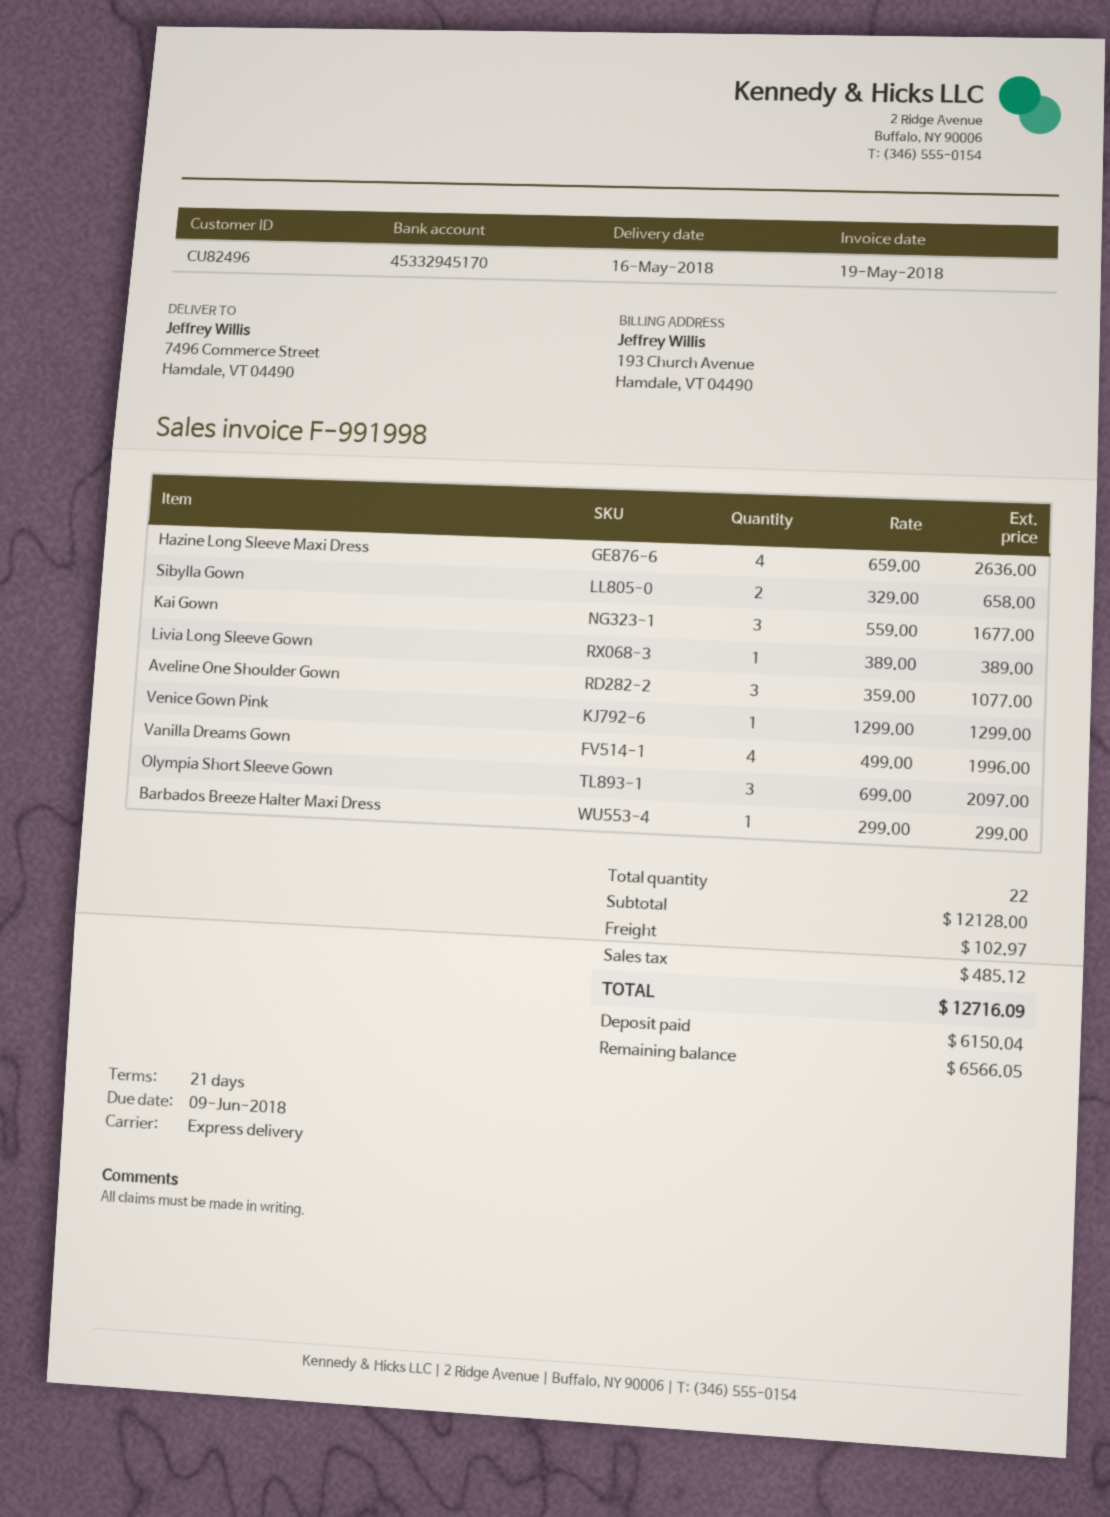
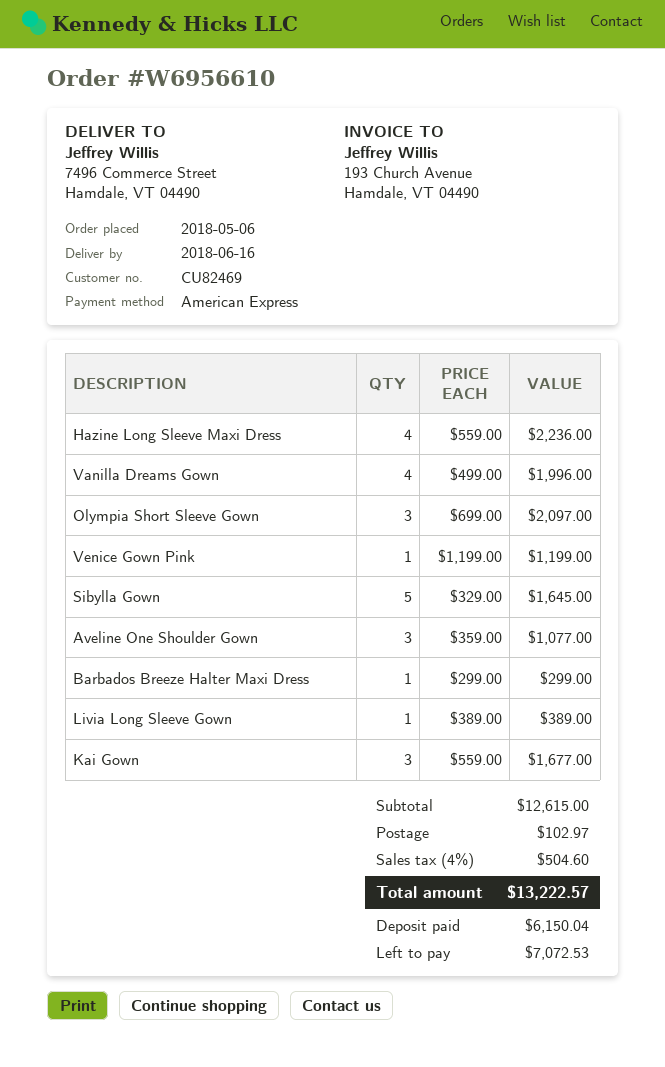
delivery date: 2018-05-16 -> 2018-06-16
customer number: CU82496 -> CU82469
Hazine Long Sleeve Maxi Dress: 4 x 659.00 = 2636.00 -> 4 x 559.00 = 2236.00
Sibylla Gown: 2 x 329.00 = 658.00 -> 5 x 329.00 = 1645.00
Venice Gown Pink: 1 x 1299.00 = 1299.00 -> 1 x 1199.00 = 1199.00
subtotal: 12128.00 -> 12615.00
tax: 485.12 -> 504.60
total: 12716.09 -> 13222.57
balance: 6566.05 -> 7072.53

